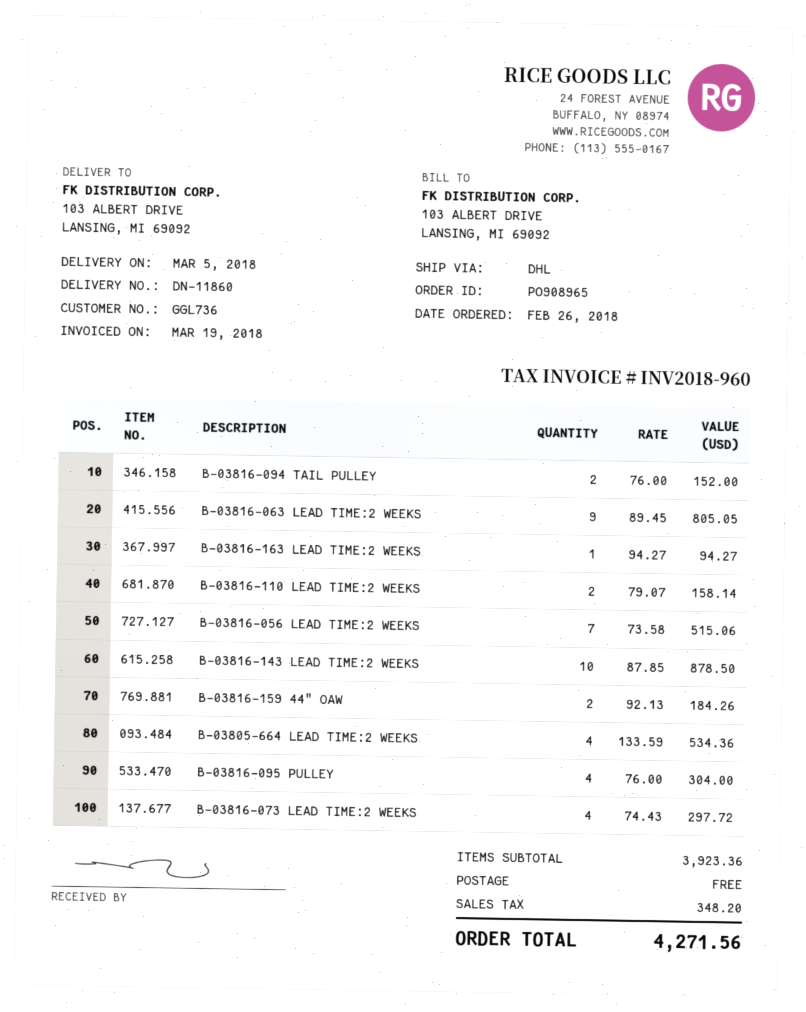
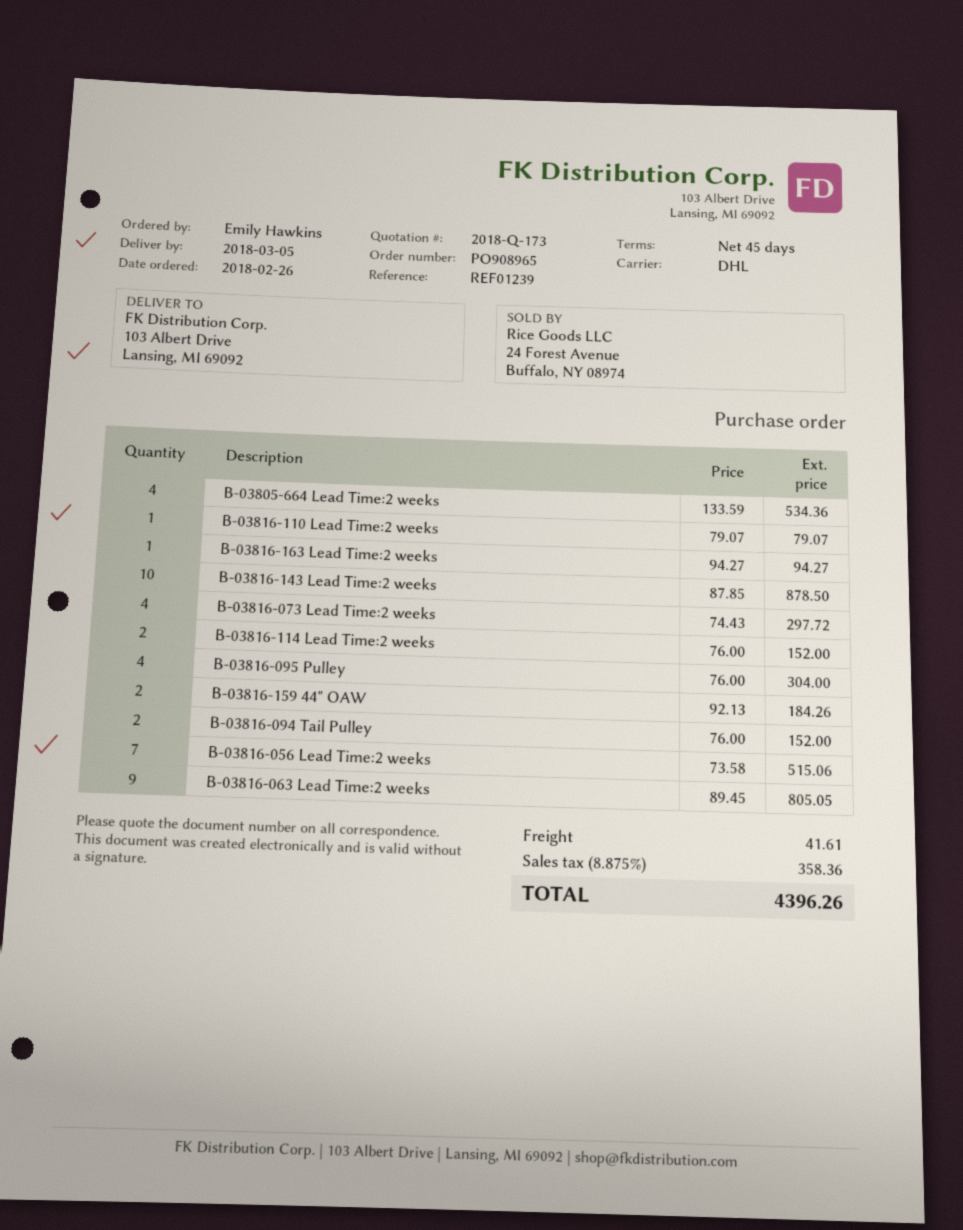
B-03816-110 LEAD TIME:2 WEEKS: 2 x 79.07 = 158.14 -> 1 x 79.07 = 79.07
B-03816-114 Lead Time:2 weeks: none -> 2 x 76.00 = 152.00
shipping: 0.00 -> 41.61
tax: 348.20 -> 358.36
total: 4271.56 -> 4396.26

